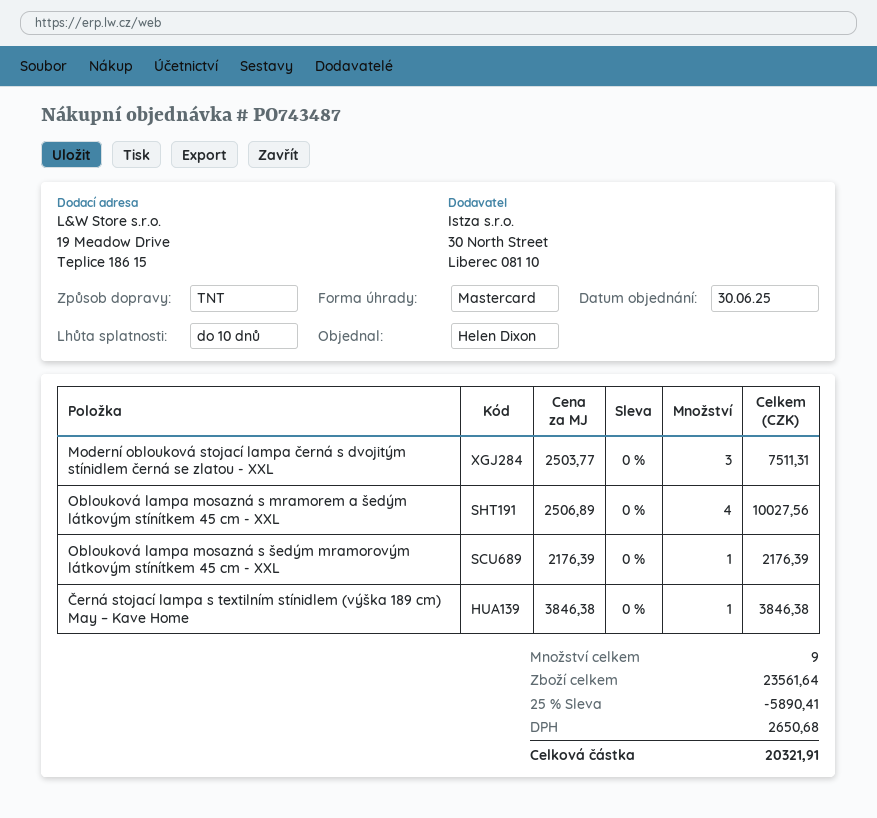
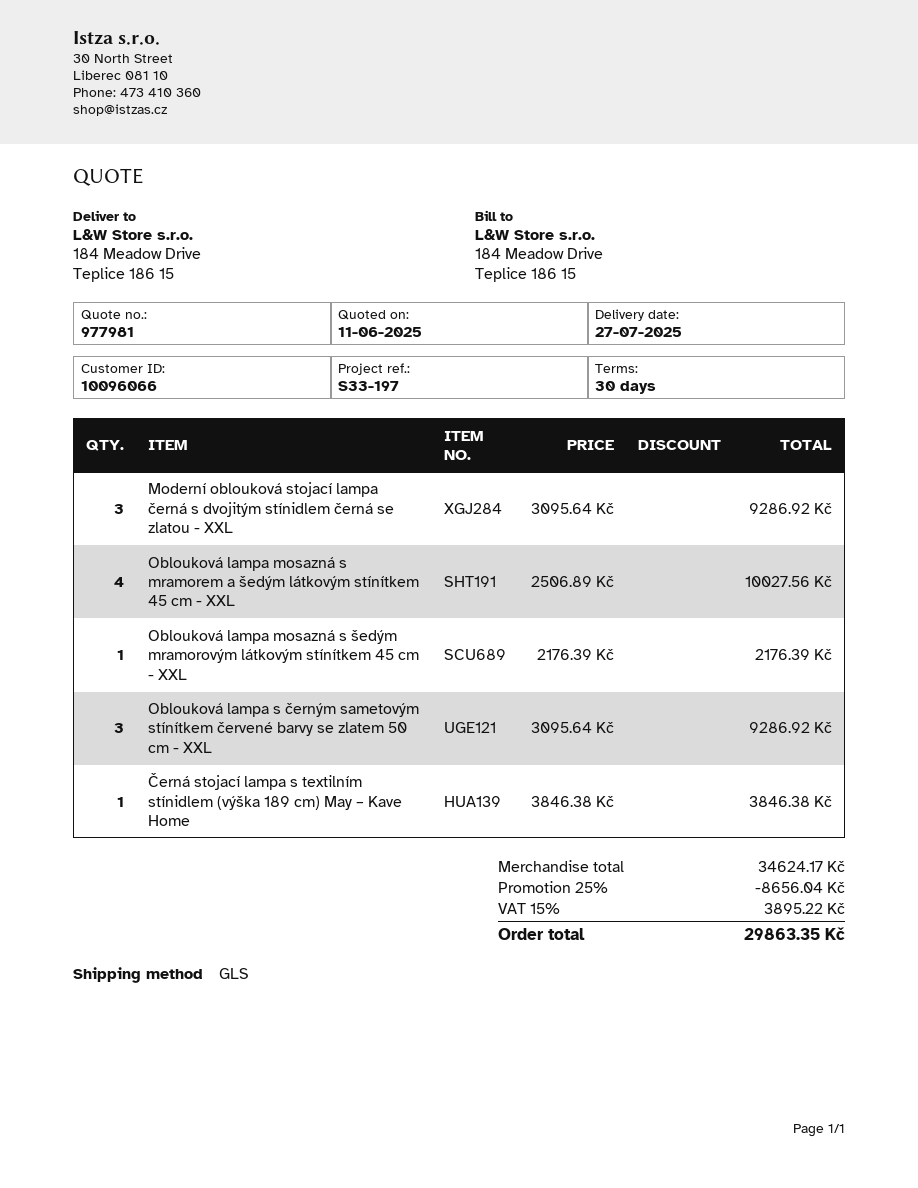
payment terms: 10 days -> 30 days
shipping method: TNT -> GLS
ship to: 19 Meadow Drive, Teplice 186 15 -> 184 Meadow Drive, Teplice 186 15
Moderní oblouková stojací lampa černá s dvojitým stínidlem černá se zlatou - XXL: 3 x 2503.77 = 7511.31 -> 3 x 3095.64 = 9286.92
Oblouková lampa s černým sametovým stínítkem červené barvy se zlatem 50 cm - XXL: none -> 3 x 3095.64 = 9286.92
subtotal: 23561.64 -> 34624.17
discount: 25% = 5890.41 -> 25% = 8656.04
tax: 2650.68 -> 3895.22
total: 20321.91 -> 29863.35

